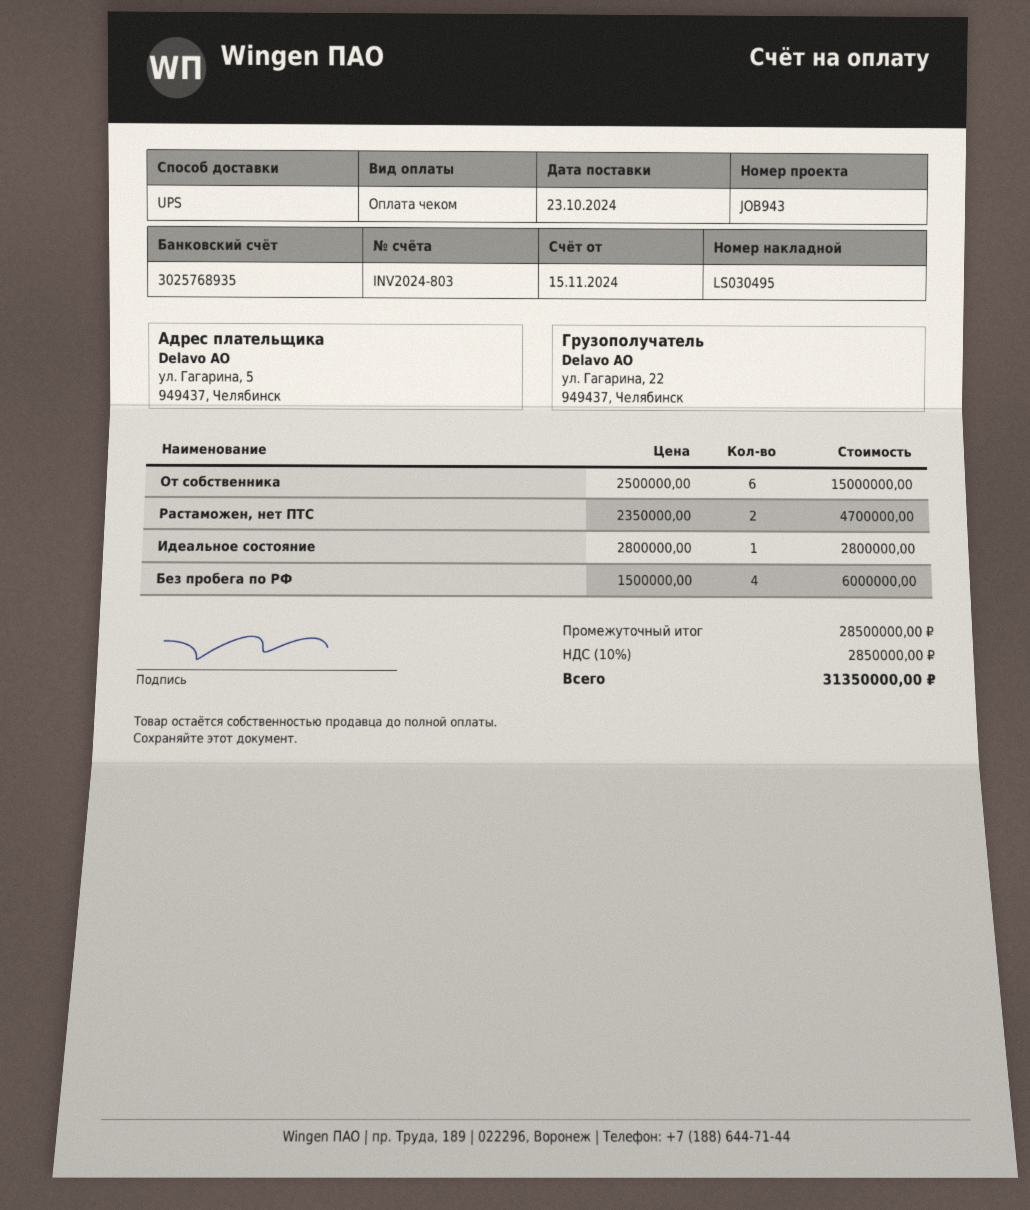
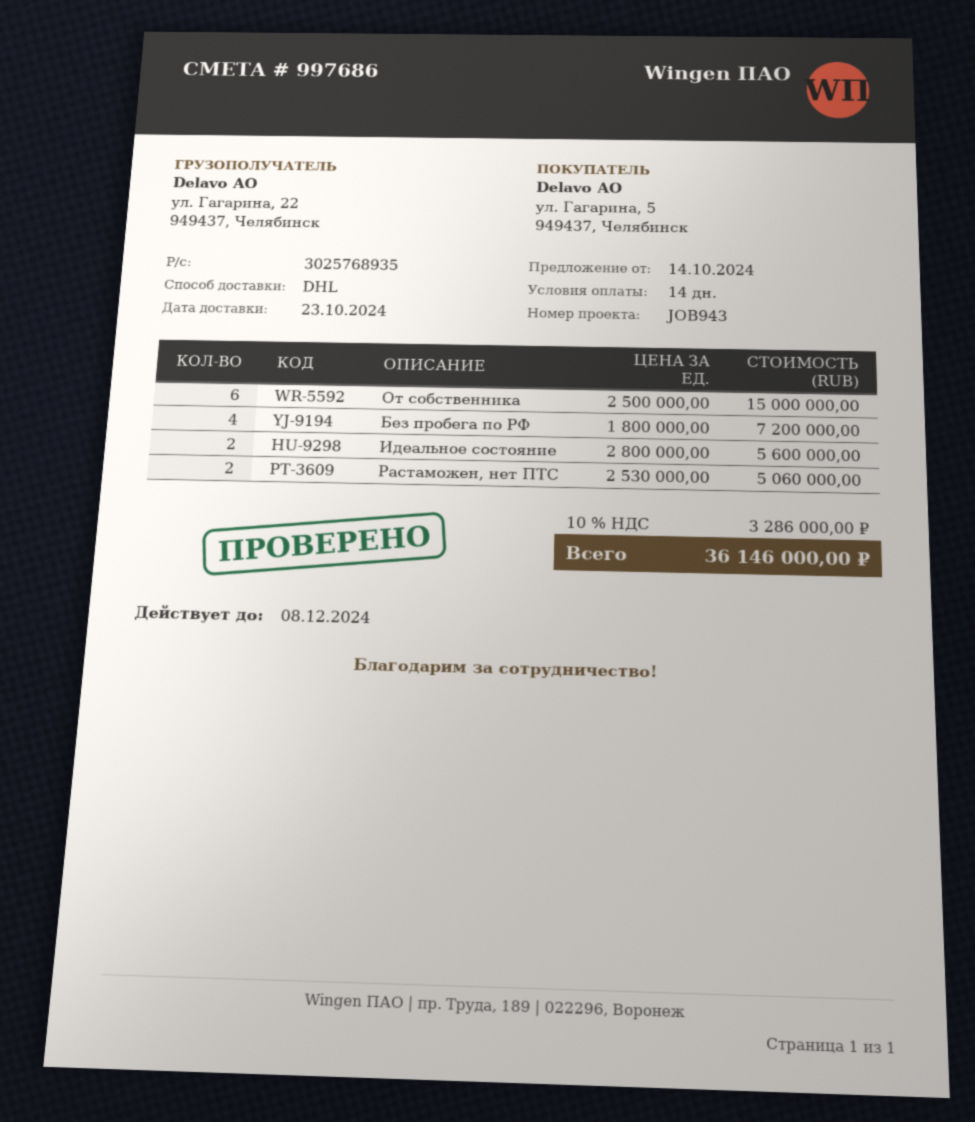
shipping method: UPS -> DHL
Растаможен, нет ПТС: 2 x 2350000.00 = 4700000.00 -> 2 x 2530000.00 = 5060000.00
Идеальное состояние: 1 x 2800000.00 = 2800000.00 -> 2 x 2800000.00 = 5600000.00
Без пробега по РФ: 4 x 1500000.00 = 6000000.00 -> 4 x 1800000.00 = 7200000.00
tax: 10% = 2850000.00 -> 10% = 3286000.00
total: 31350000.00 -> 36146000.00

